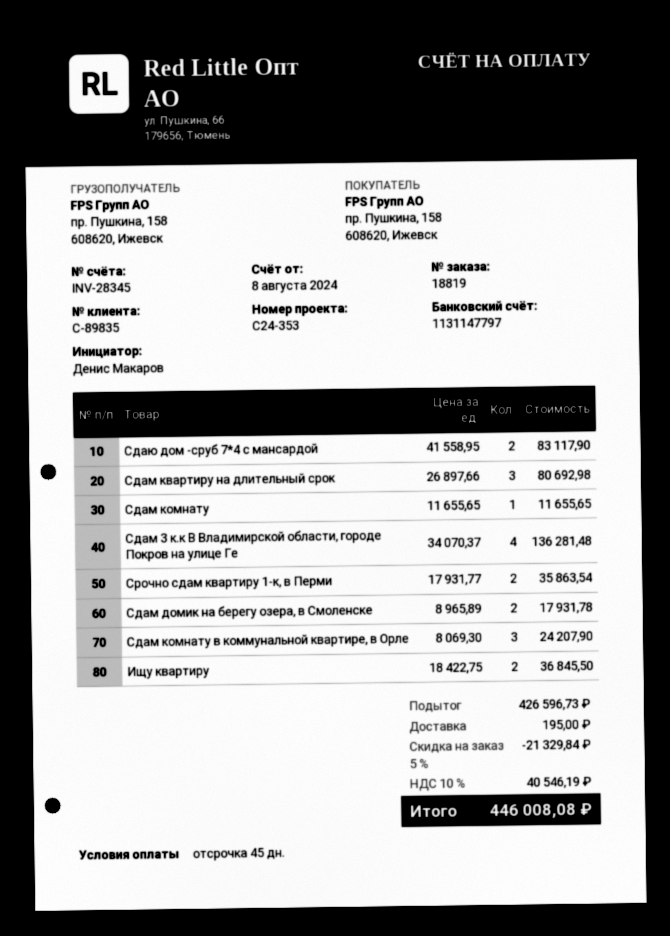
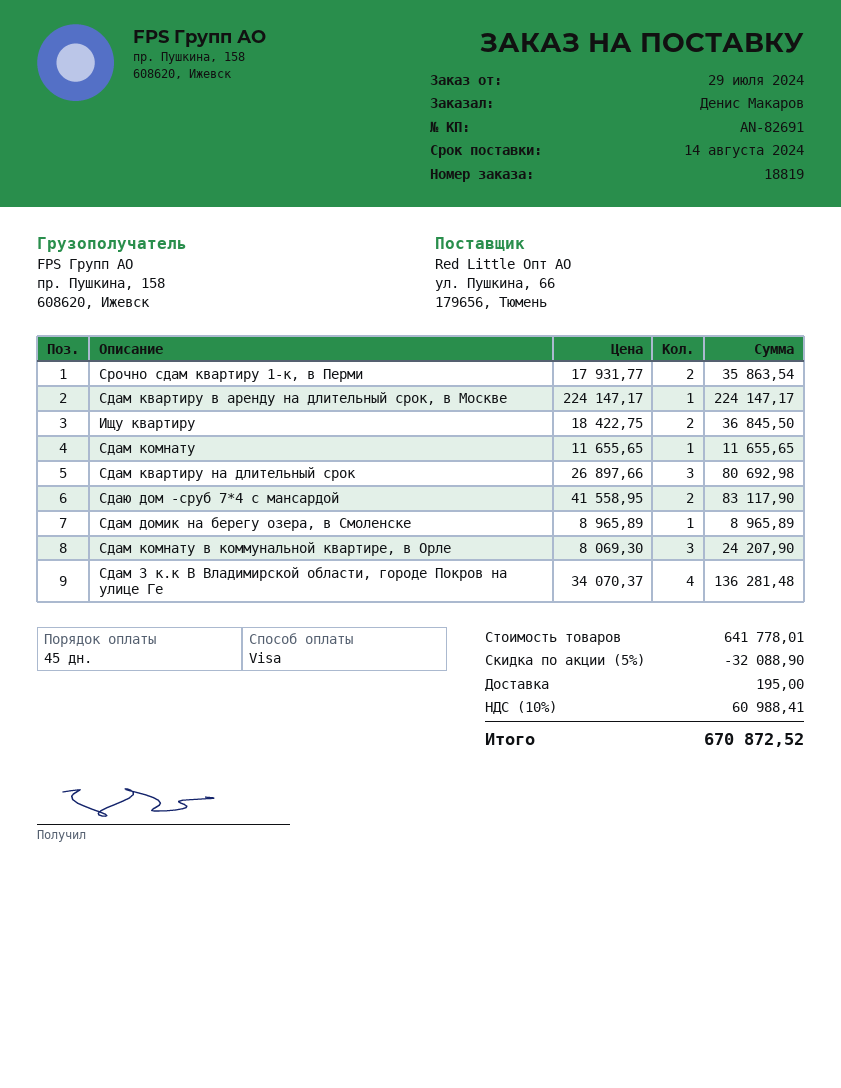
Сдам домик на берегу озера, в Смоленске: 2 x 8965.89 = 17931.78 -> 1 x 8965.89 = 8965.89
Сдам квартиру в аренду на длительный срок, в Москве: none -> 1 x 224147.17 = 224147.17
subtotal: 426596.73 -> 641778.01
discount: 5% = 21329.84 -> 5% = 32088.90
tax: 10% = 40546.19 -> 10% = 60988.41
total: 446008.08 -> 670872.52

